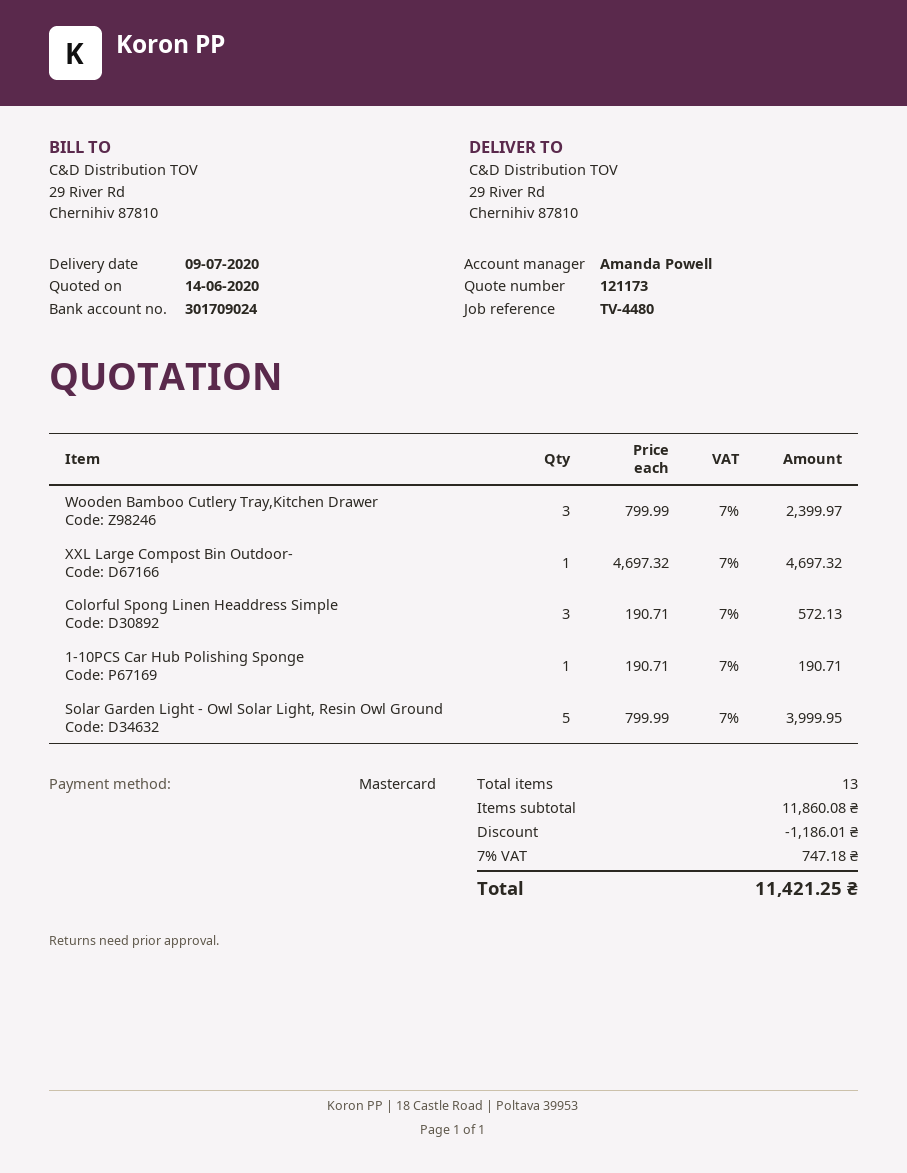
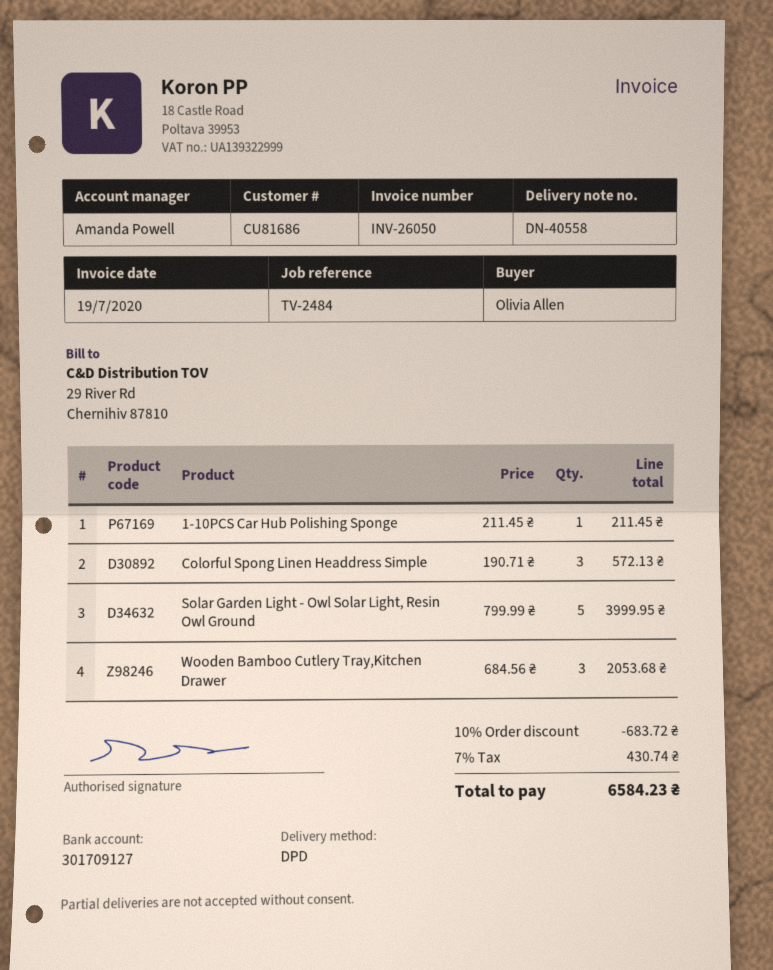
reference: TV-4480 -> TV-2484
bank account: 301709024 -> 301709127
Wooden Bamboo Cutlery Tray,Kitchen Drawer: 3 x 799.99 = 2399.97 -> 3 x 684.56 = 2053.68
XXL Large Compost Bin Outdoor-: 1 x 4697.32 = 4697.32 -> none
1-10PCS Car Hub Polishing Sponge: 1 x 190.71 = 190.71 -> 1 x 211.45 = 211.45
discount: 1186.01 -> 683.72
tax: 7% = 747.18 -> 7% = 430.74
total: 11421.25 -> 6584.23

